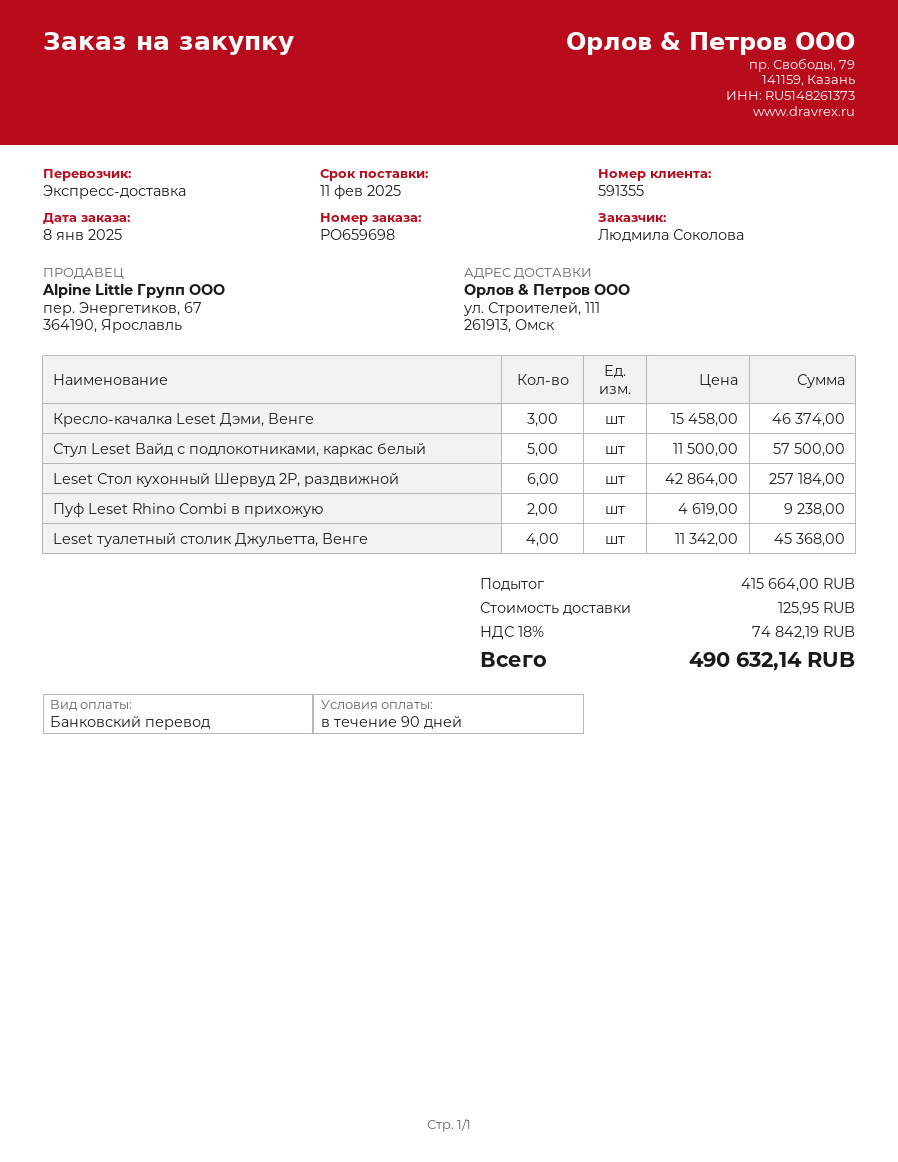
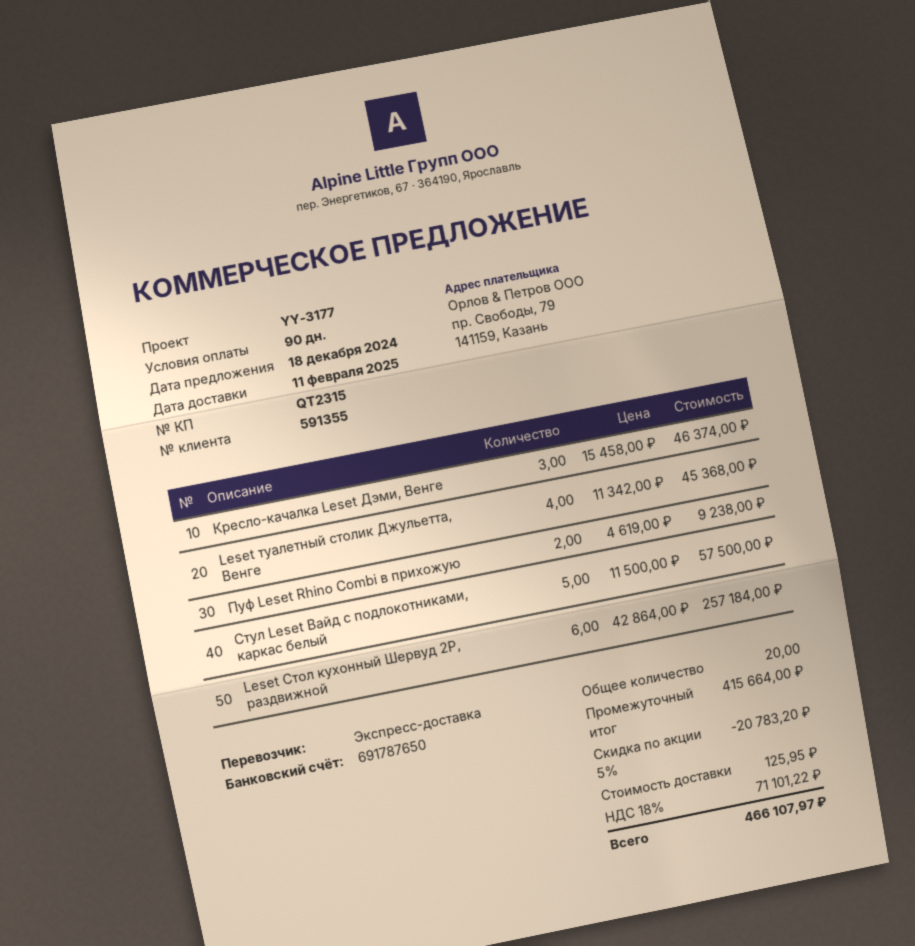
discount: none -> 5% = 20783.20
tax: 18% = 74842.19 -> 18% = 71101.22
total: 490632.14 -> 466107.97

